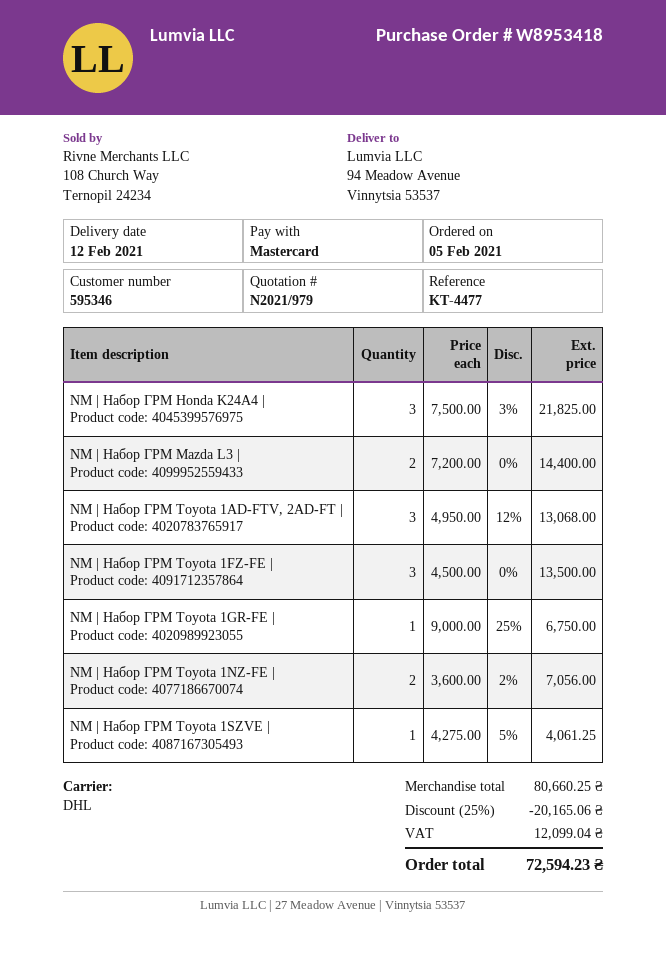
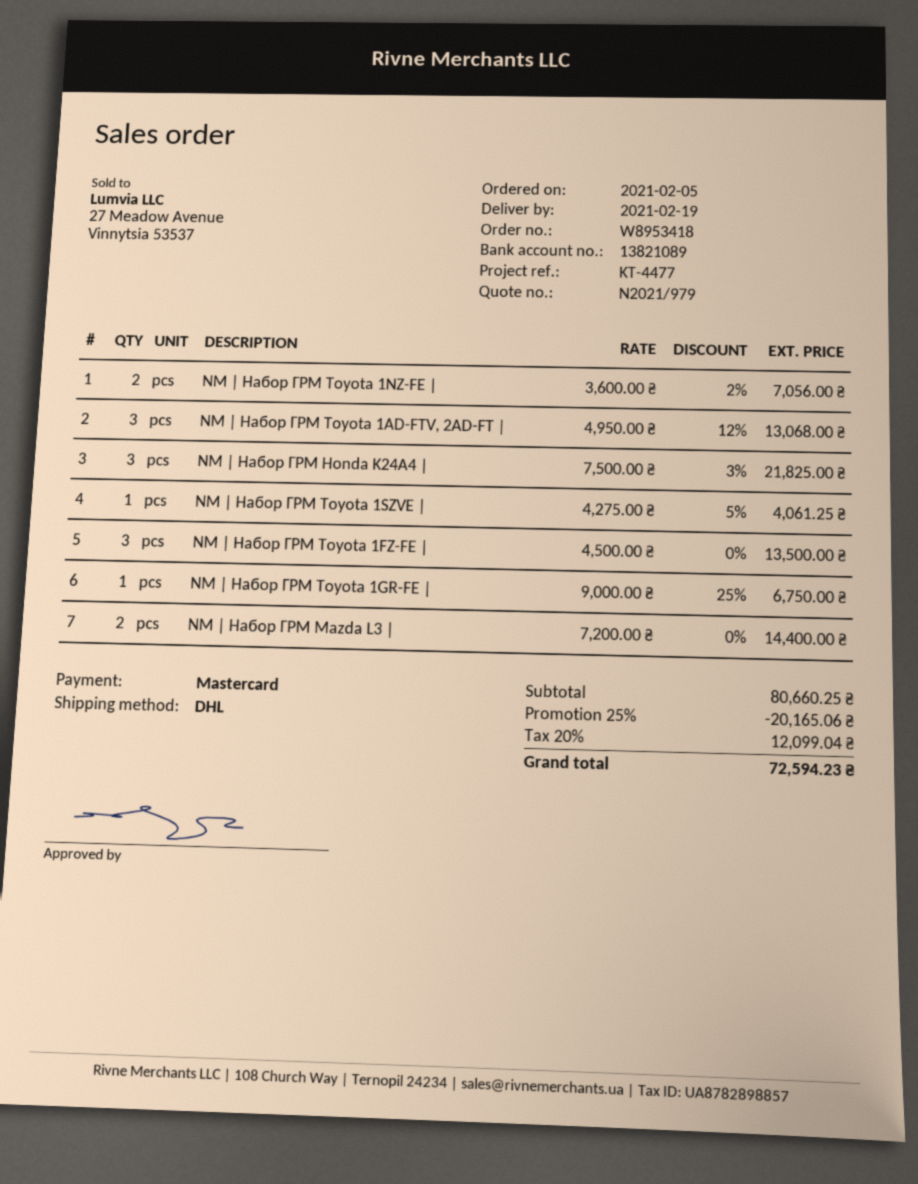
delivery date: 2021-02-12 -> 2021-02-19

